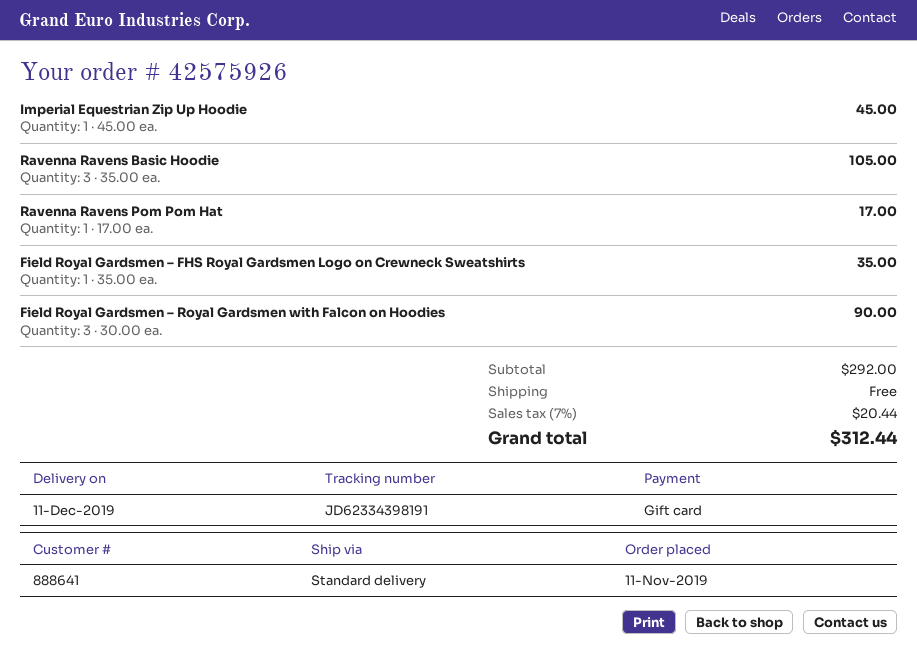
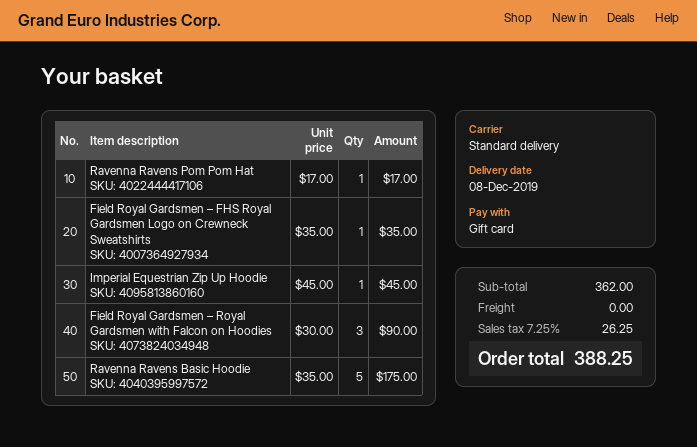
delivery date: 2019-12-11 -> 2019-12-08
Ravenna Ravens Basic Hoodie: 3 x 35.00 = 105.00 -> 5 x 35.00 = 175.00
subtotal: 292.00 -> 362.00
tax: 7% = 20.44 -> 7.25% = 26.25
total: 312.44 -> 388.25

